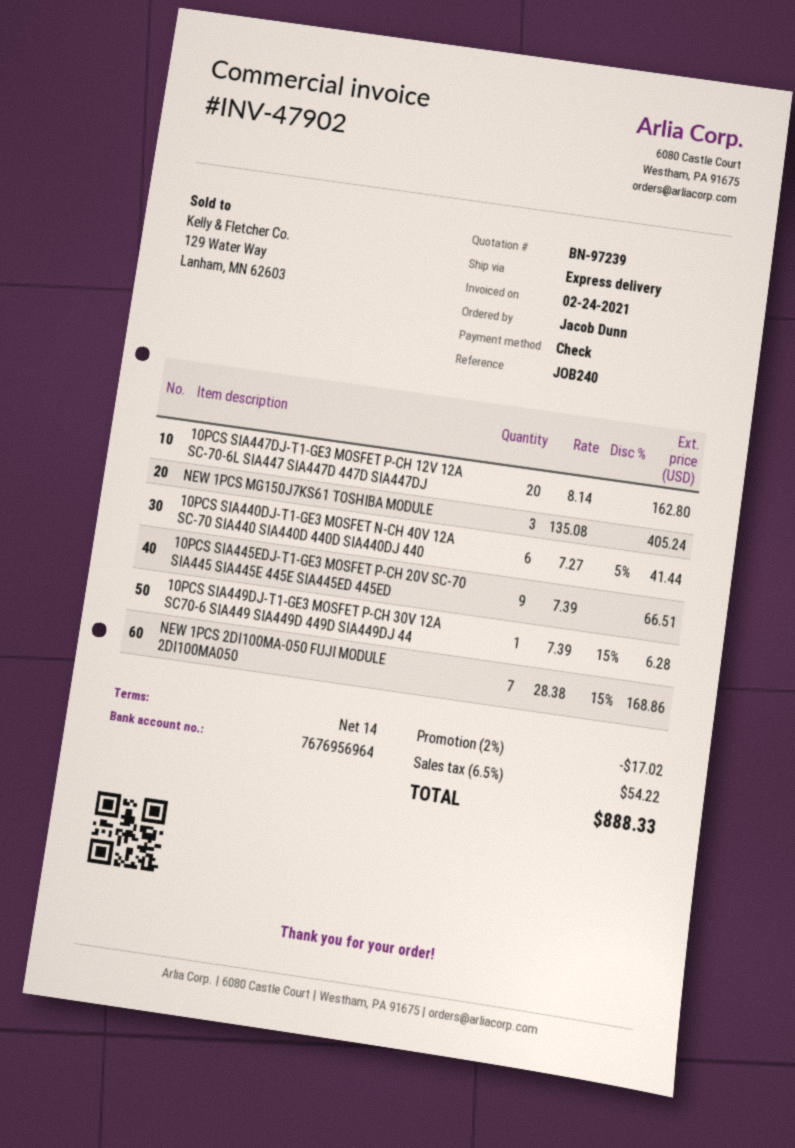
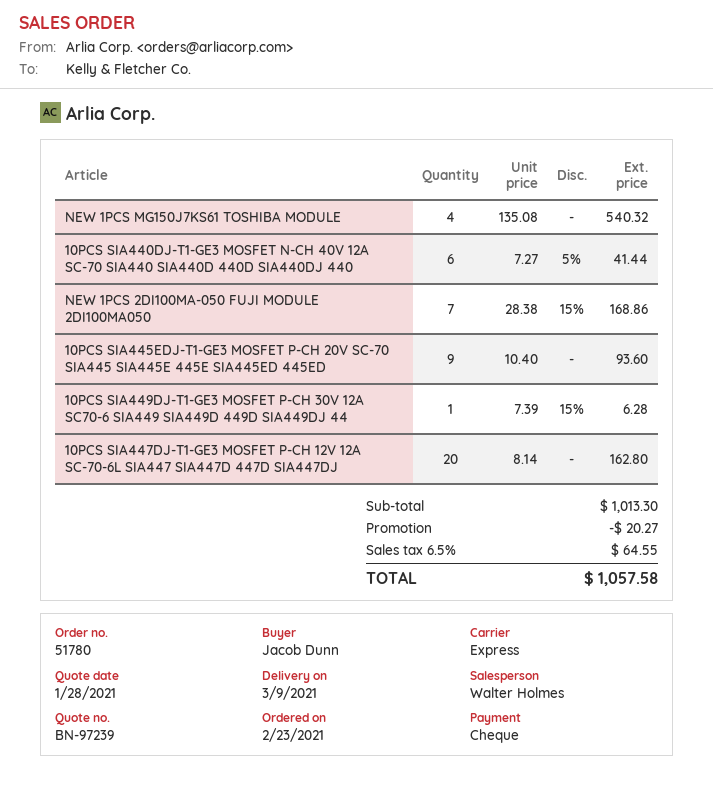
NEW 1PCS MG150J7KS61 TOSHIBA MODULE: 3 x 135.08 = 405.24 -> 4 x 135.08 = 540.32
10PCS SIA445EDJ-T1-GE3 MOSFET P-CH 20V SC-70 SIA445 SIA445E 445E SIA445ED 445ED: 9 x 7.39 = 66.51 -> 9 x 10.40 = 93.60
discount: 17.02 -> 20.27
tax: 6.5% = 54.22 -> 6.5% = 64.55
total: 888.33 -> 1057.58

